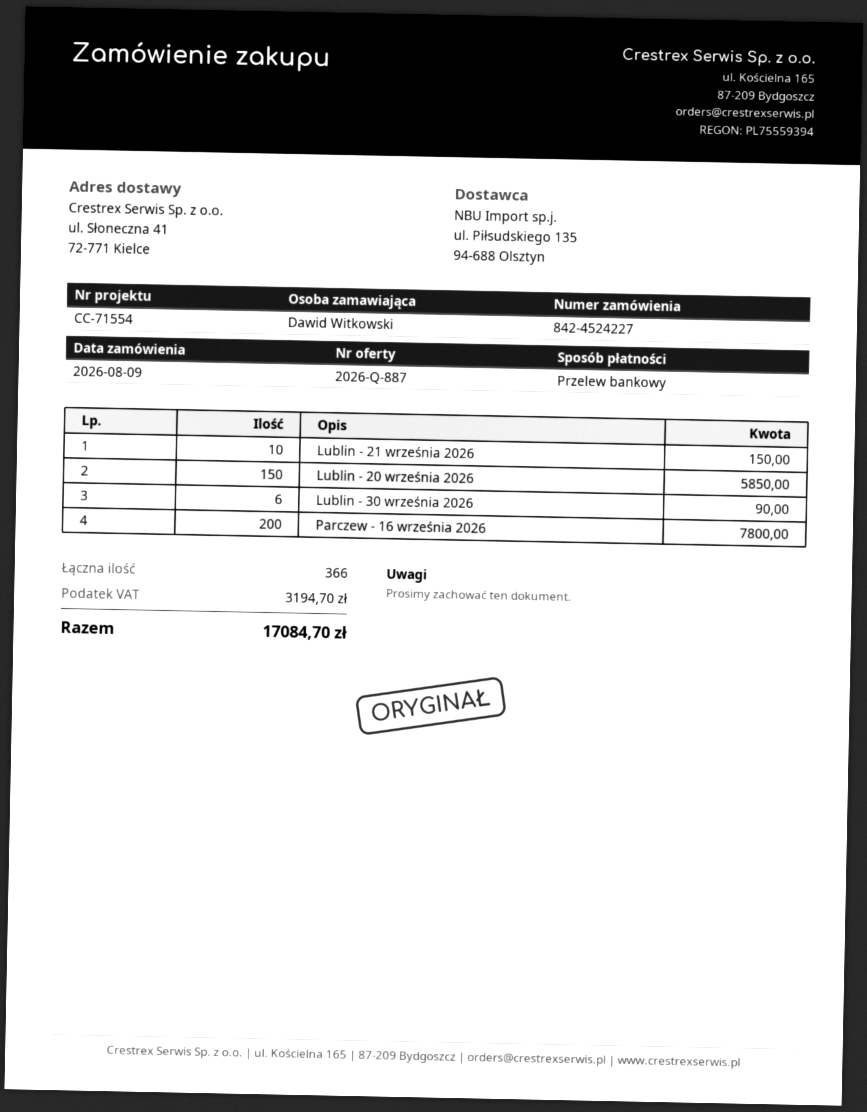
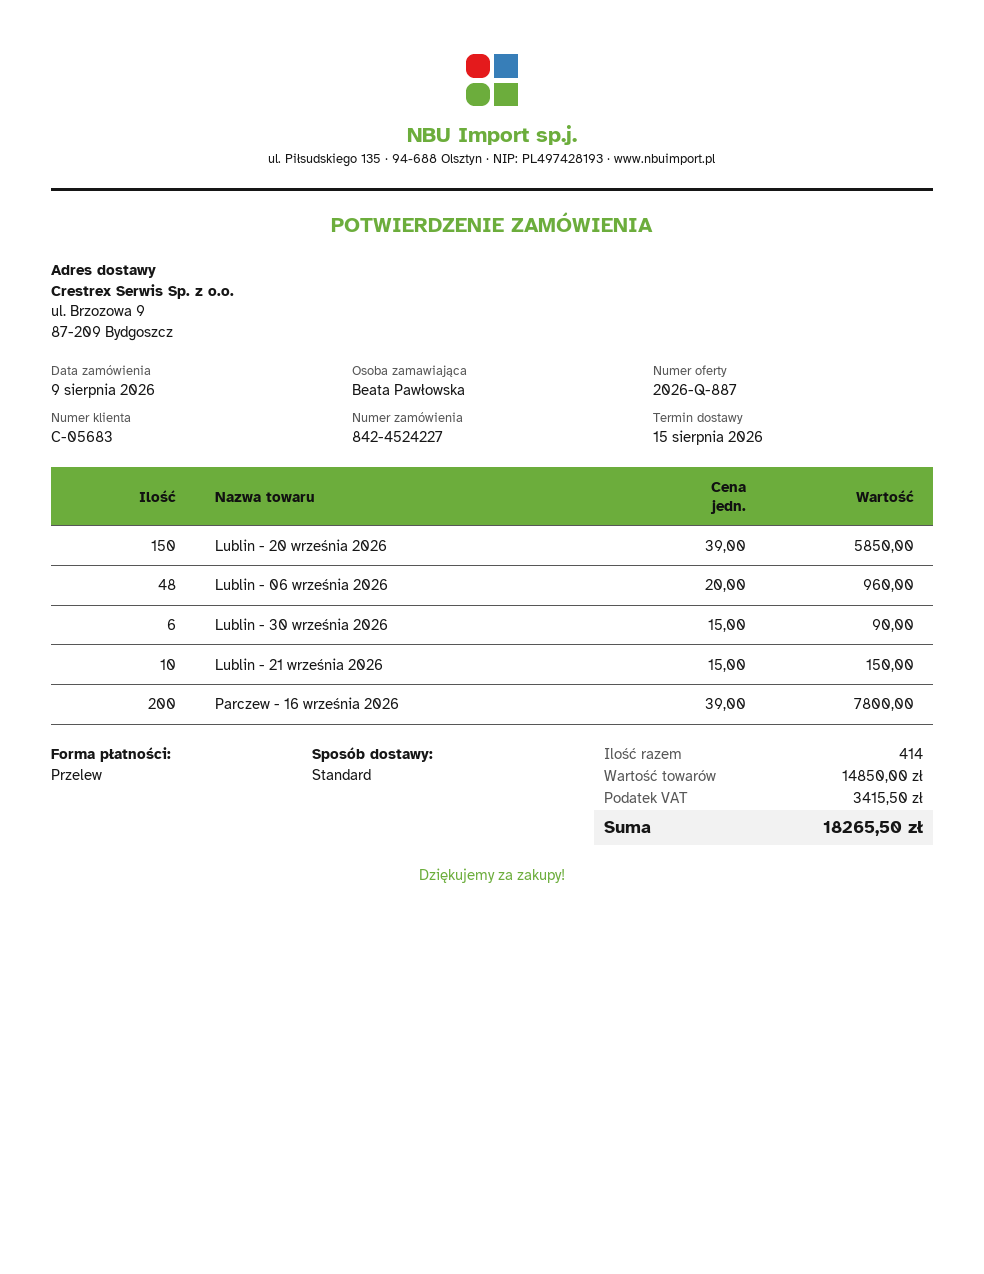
ordered by: Dawid Witkowski -> Beata Pawłowska
ship to: ul. Słoneczna 41, 72-771 Kielce -> ul. Brzozowa 9, 87-209 Bydgoszcz
Lublin - 06 września 2026: none -> 48 for 960.00
total quantity: 366 -> 414
tax: 3194.70 -> 3415.50
total: 17084.70 -> 18265.50

